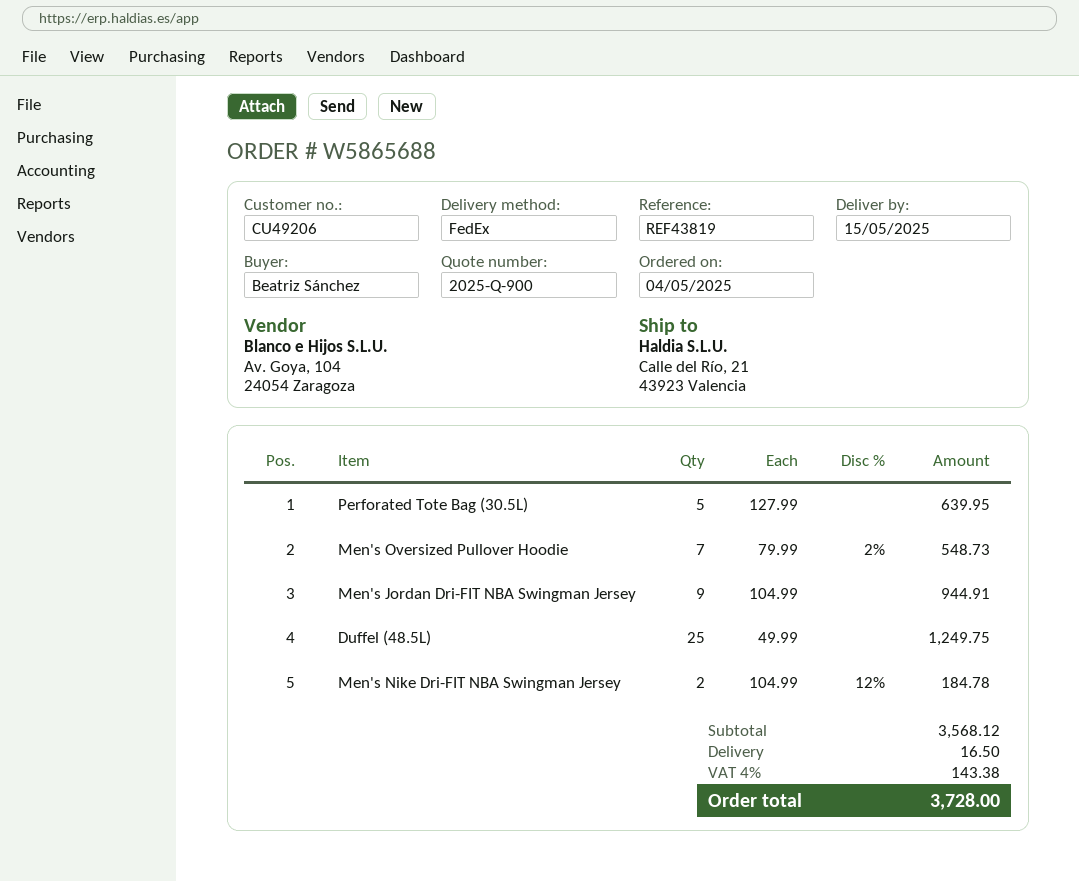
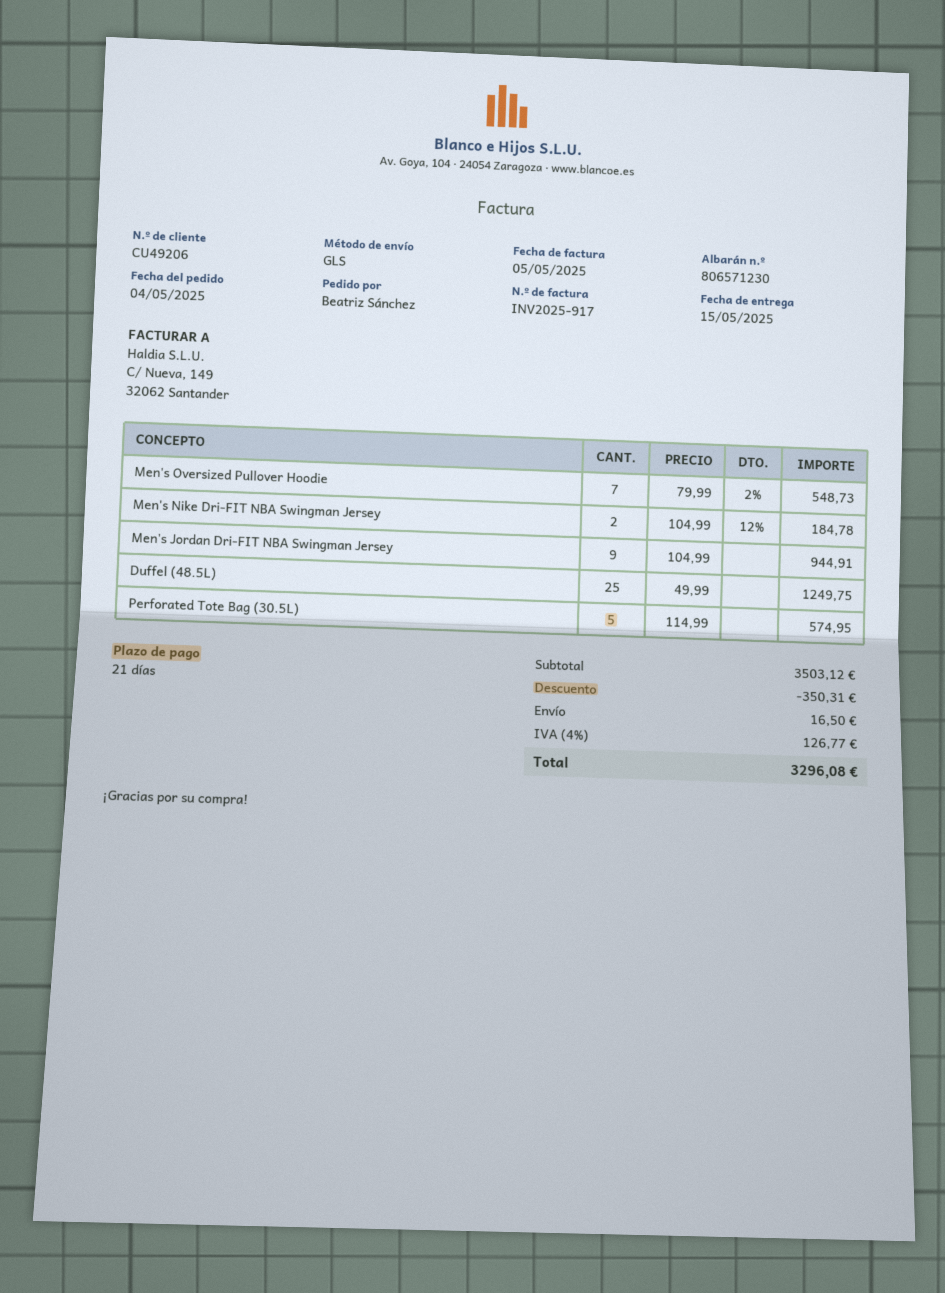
shipping method: FedEx -> GLS
Perforated Tote Bag (30.5L): 5 x 127.99 = 639.95 -> 5 x 114.99 = 574.95
subtotal: 3568.12 -> 3503.12
discount: none -> 350.31
tax: 4% = 143.38 -> 4% = 126.77
total: 3728.00 -> 3296.08

